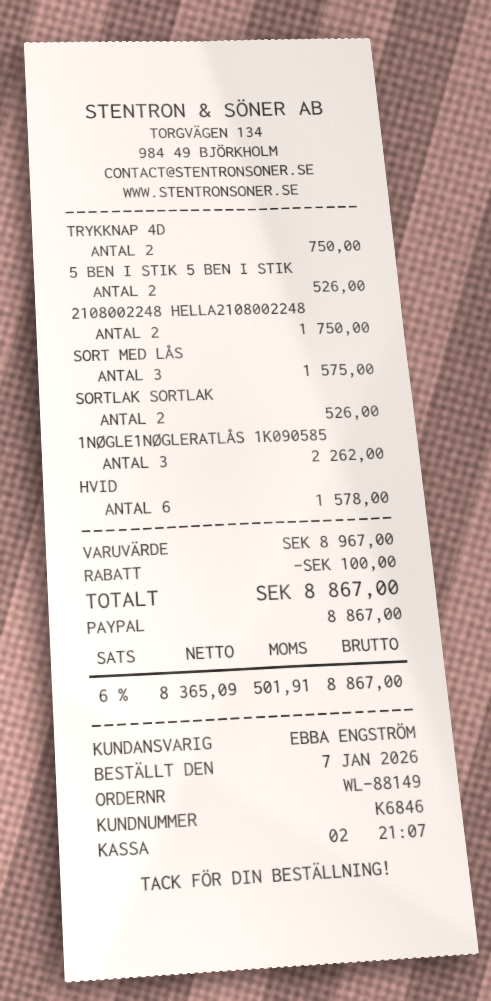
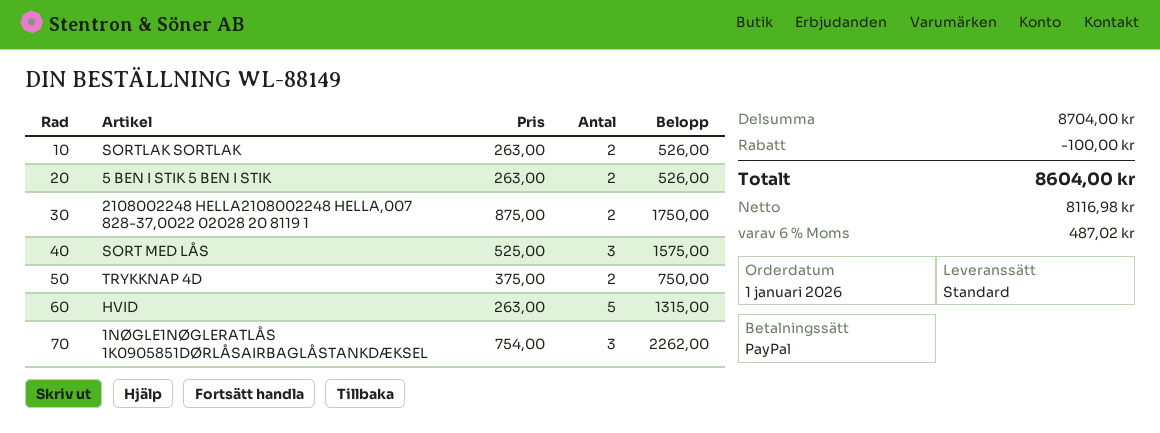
order date: 2026-01-07 -> 2026-01-01
HVID: 6 for 1578.00 -> 5 for 1315.00
subtotal: 8967.00 -> 8704.00
net: 8365.09 -> 8116.98
tax: 6% = 501.91 -> 6% = 487.02
total: 8867.00 -> 8604.00

